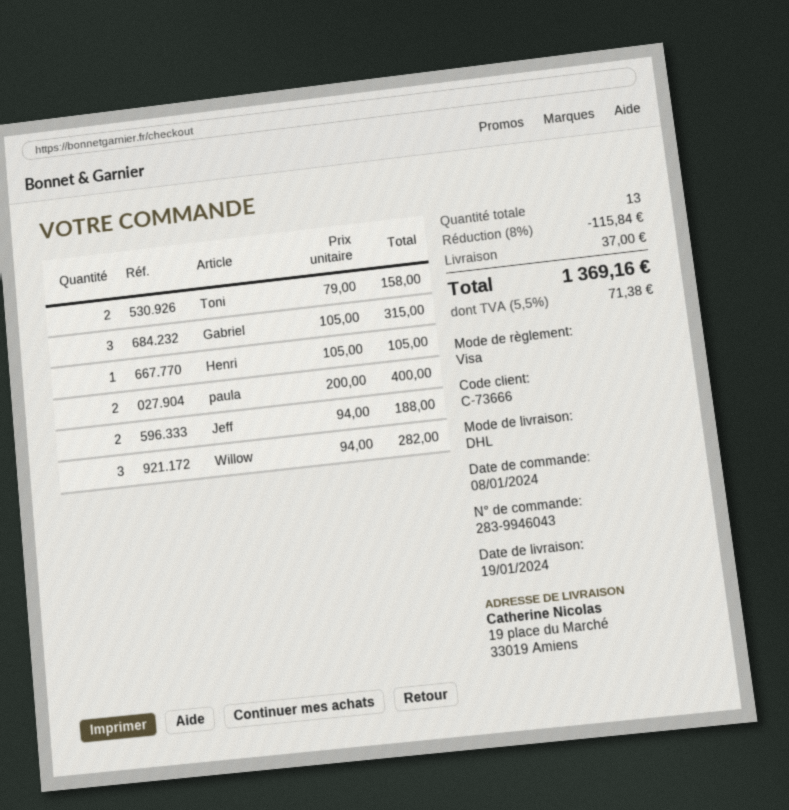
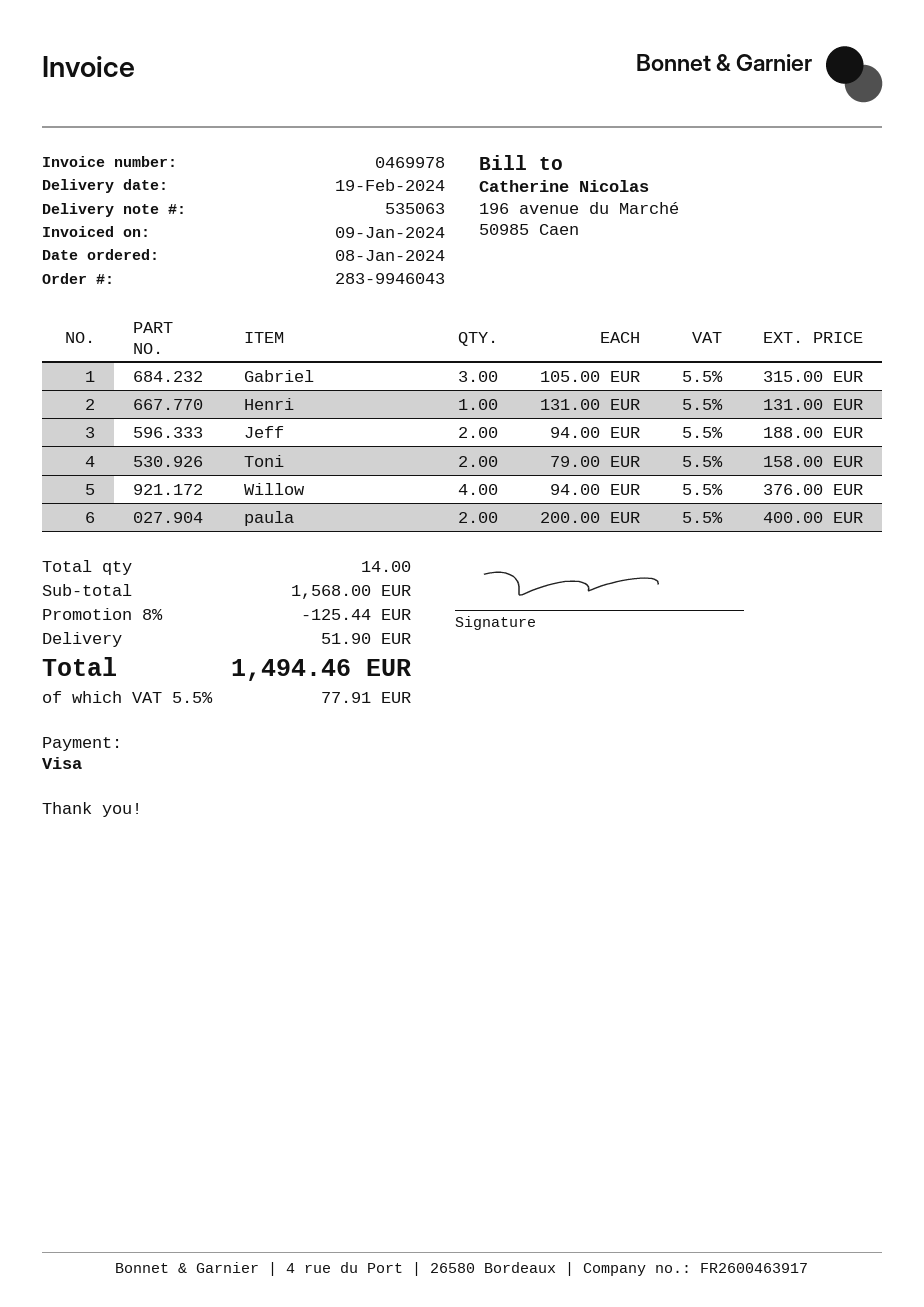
delivery date: 2024-01-19 -> 2024-02-19
Henri: 1 x 105.00 = 105.00 -> 1 x 131.00 = 131.00
Willow: 3 x 94.00 = 282.00 -> 4 x 94.00 = 376.00
total quantity: 13 -> 14
discount: 8% = 115.84 -> 8% = 125.44
shipping: 37.00 -> 51.90
tax: 5.5% = 71.38 -> 5.5% = 77.91
total: 1369.16 -> 1494.46

